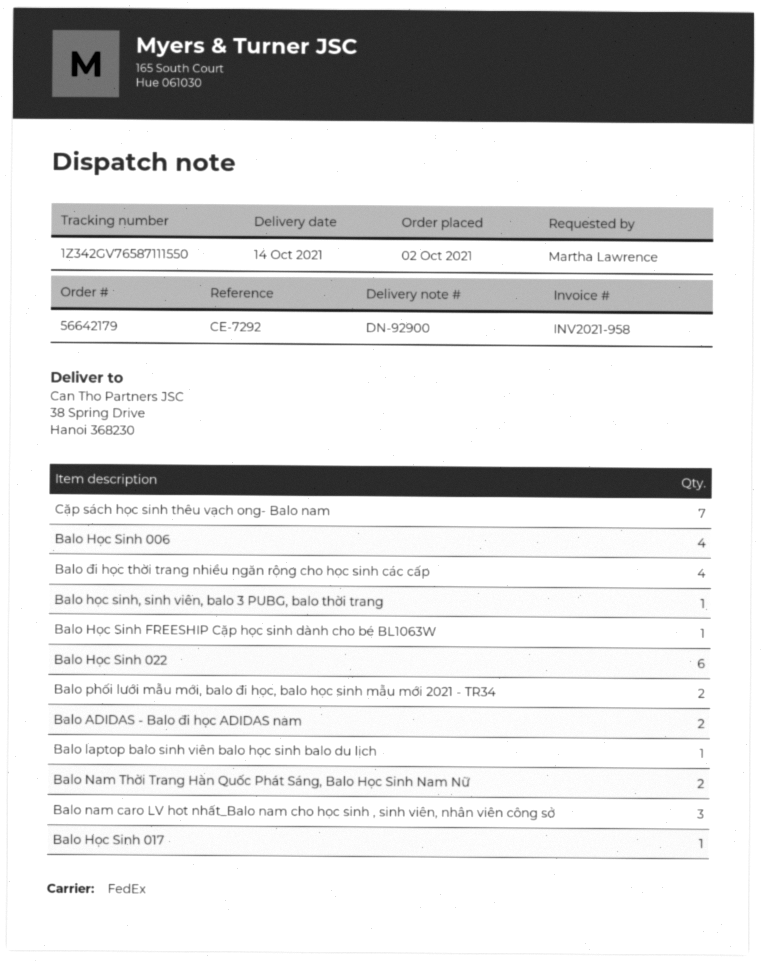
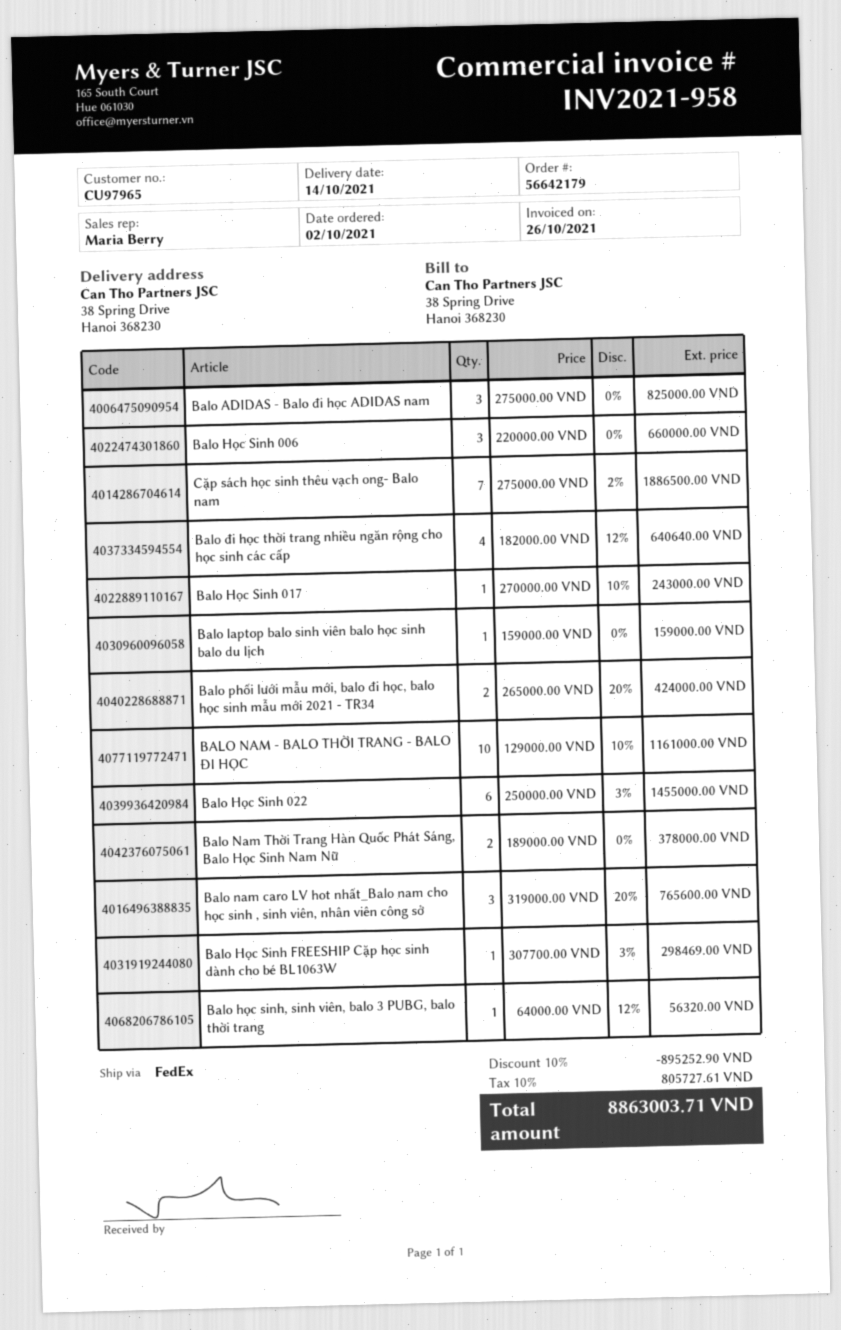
Balo Học Sinh 006: 4 -> 3
Balo ADIDAS - Balo đi học ADIDAS nam: 2 -> 3
BALO NAM - BALO THỜI TRANG - BALO ĐI HỌC: none -> 10

